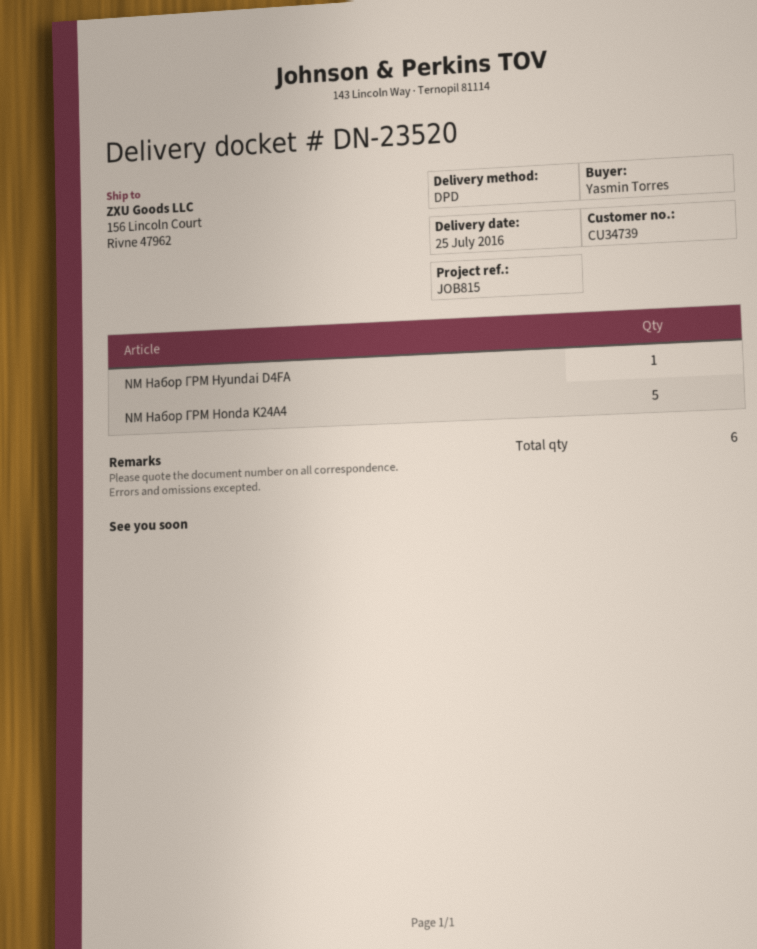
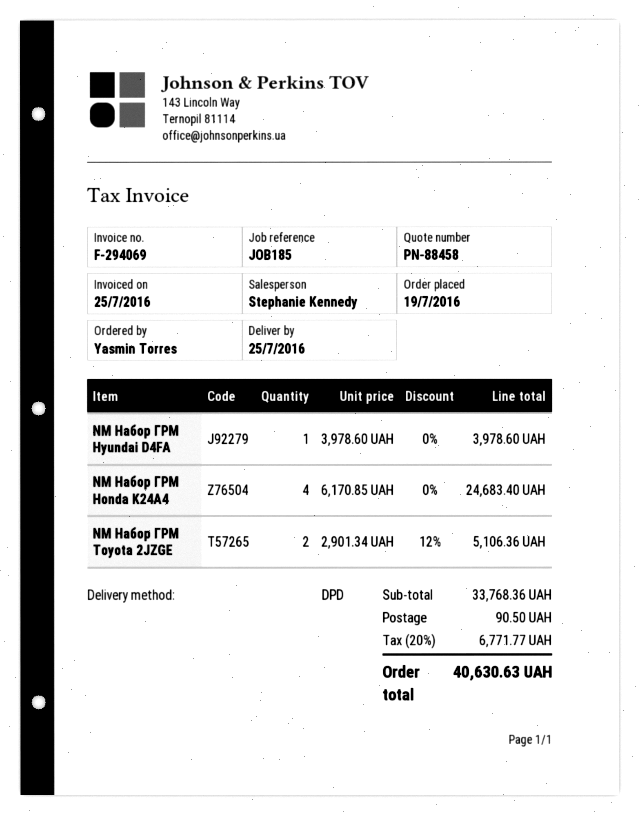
reference: JOB815 -> JOB185
NM Набор ГРМ Honda K24A4: 5 -> 4
NM Набор ГРМ Toyota 2JZGE: none -> 2

